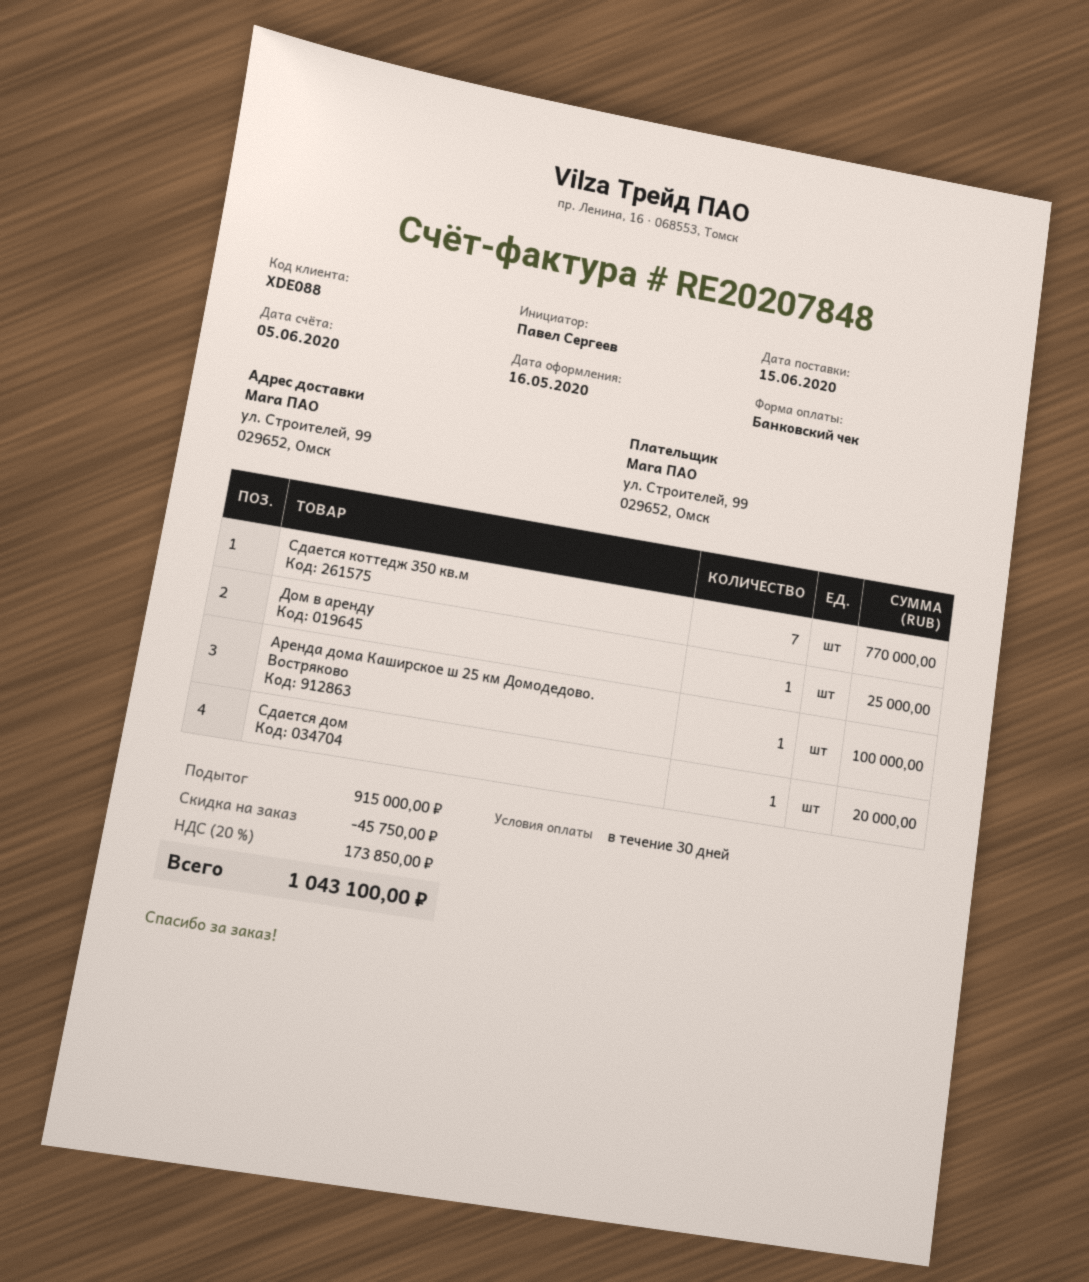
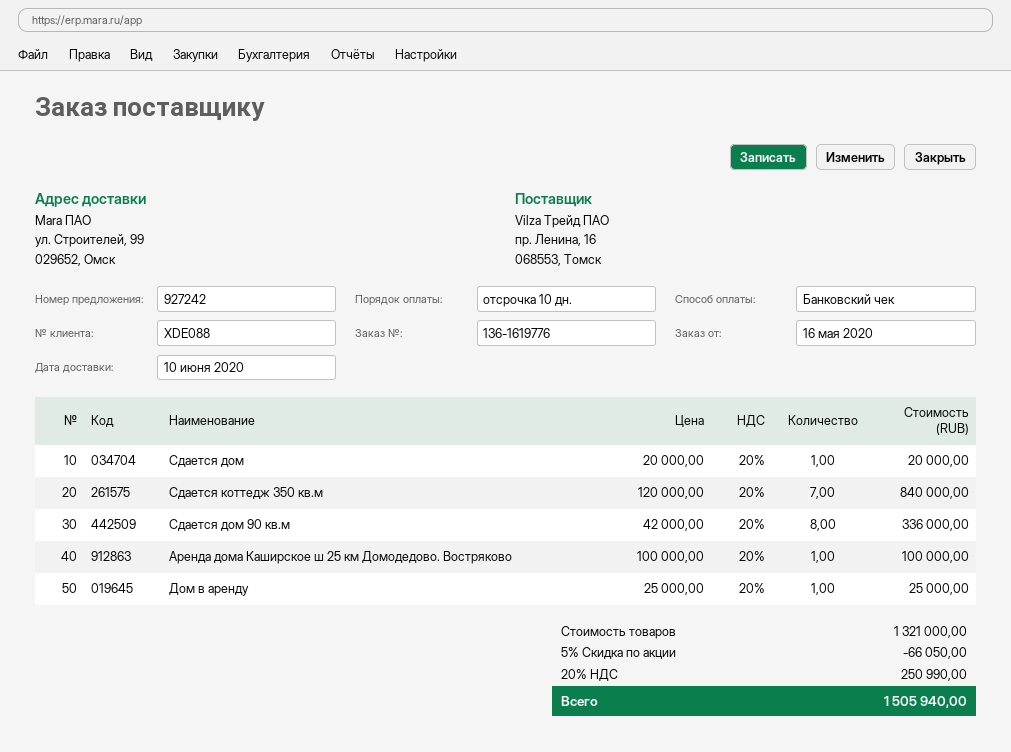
delivery date: 2020-06-15 -> 2020-06-10
payment terms: 30 days -> 10 days
Сдается коттедж 350 кв.м: 7 for 770000.00 -> 7 for 840000.00
Сдается дом 90 кв.м: none -> 8 for 336000.00
subtotal: 915000.00 -> 1321000.00
discount: 45750.00 -> 66050.00
tax: 20% = 173850.00 -> 20% = 250990.00
total: 1043100.00 -> 1505940.00

